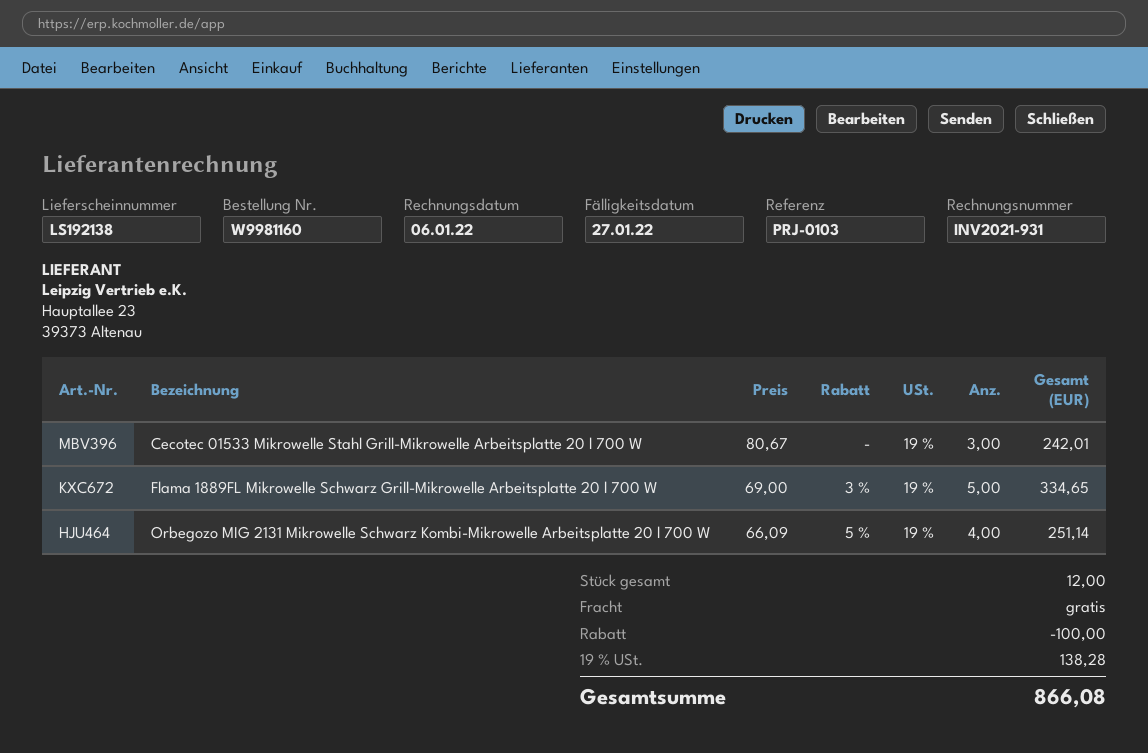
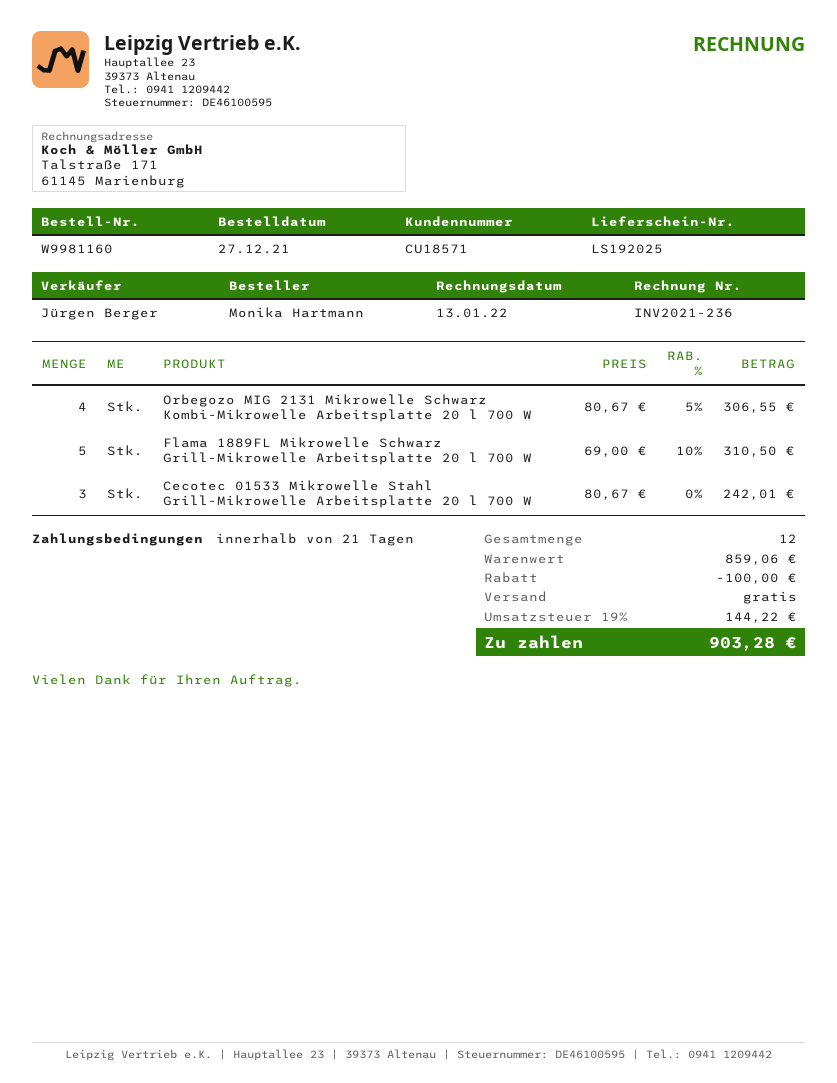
delivery note number: LS192138 -> LS192025
invoice number: INV2021-931 -> INV2021-236
invoice date: 2022-01-06 -> 2022-01-13
Flama 1889FL Mikrowelle Schwarz Grill-Mikrowelle Arbeitsplatte 20 l 700 W: 5 x 69.00 - 3% = 334.65 -> 5 x 69.00 - 10% = 310.50
Orbegozo MIG 2131 Mikrowelle Schwarz Kombi-Mikrowelle Arbeitsplatte 20 l 700 W: 4 x 66.09 - 5% = 251.14 -> 4 x 80.67 - 5% = 306.55
tax: 19% = 138.28 -> 19% = 144.22
total: 866.08 -> 903.28

